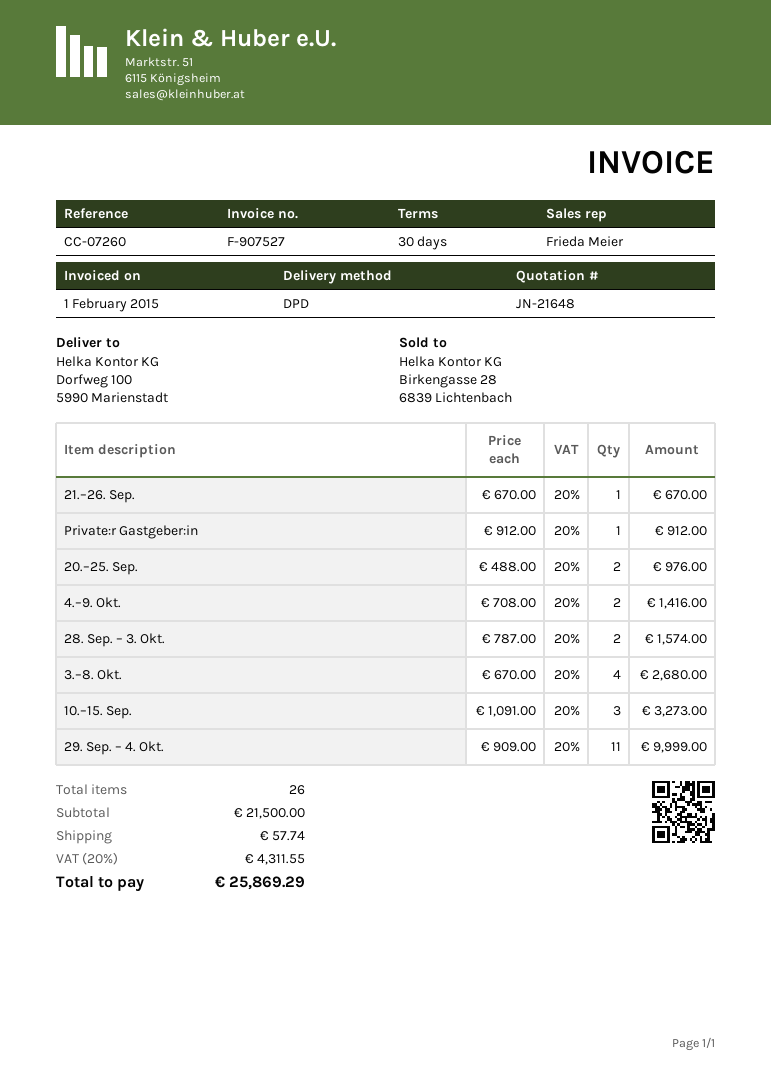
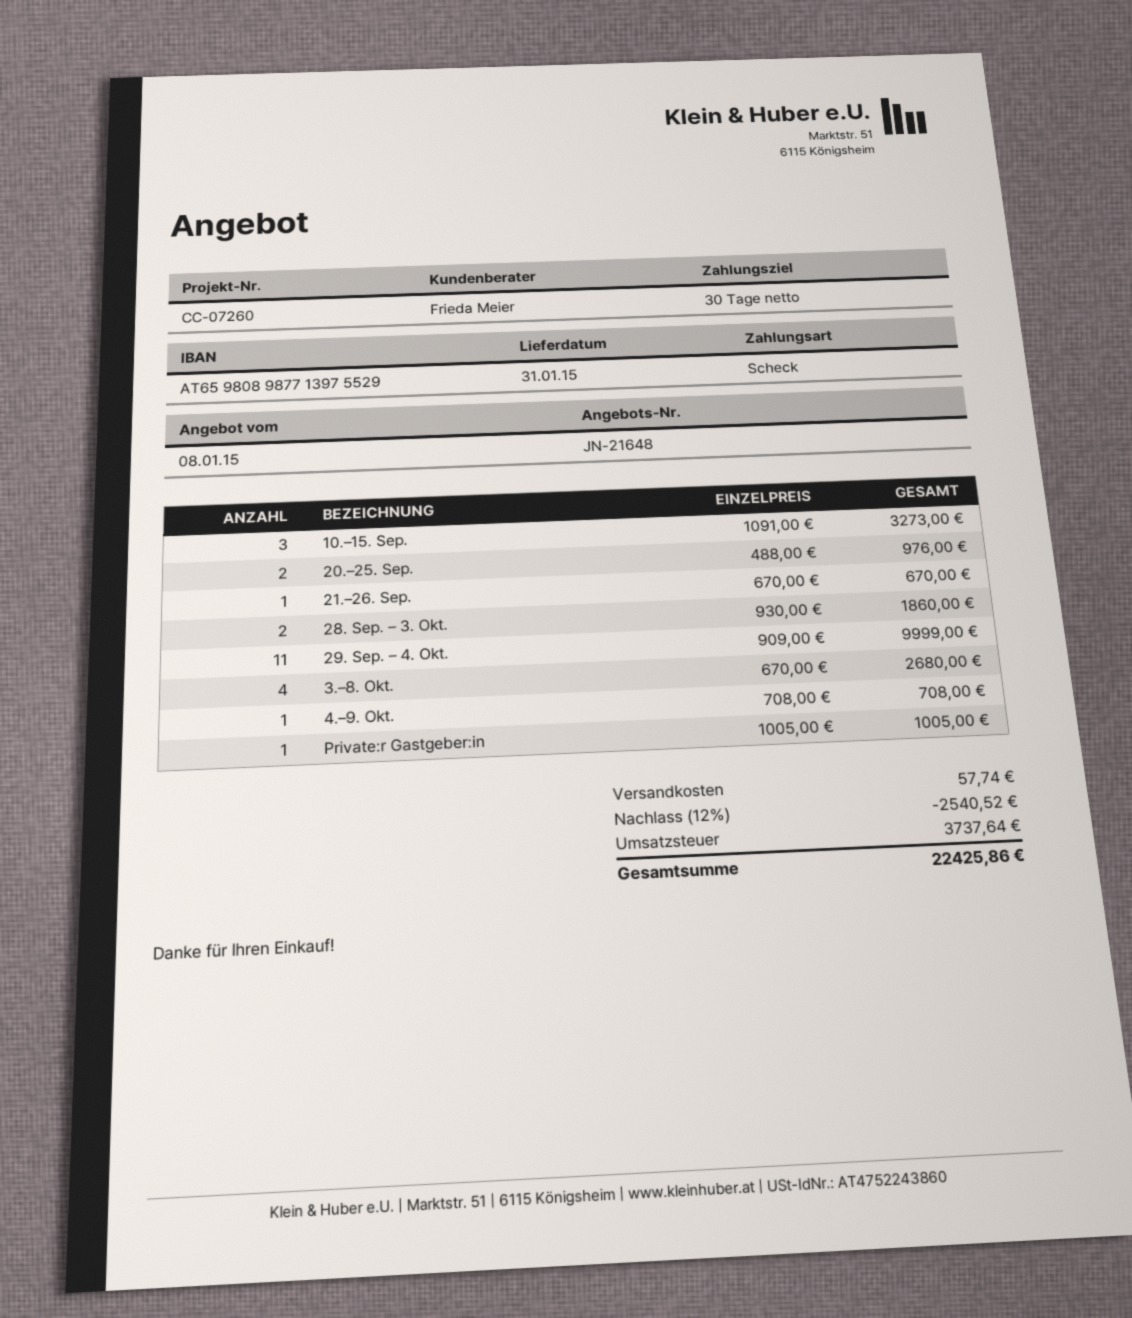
Private:r Gastgeber:in: 1 x 912.00 = 912.00 -> 1 x 1005.00 = 1005.00
4.–9. Okt.: 2 x 708.00 = 1416.00 -> 1 x 708.00 = 708.00
28. Sep. – 3. Okt.: 2 x 787.00 = 1574.00 -> 2 x 930.00 = 1860.00
discount: none -> 12% = 2540.52
tax: 4311.55 -> 3737.64
total: 25869.29 -> 22425.86

